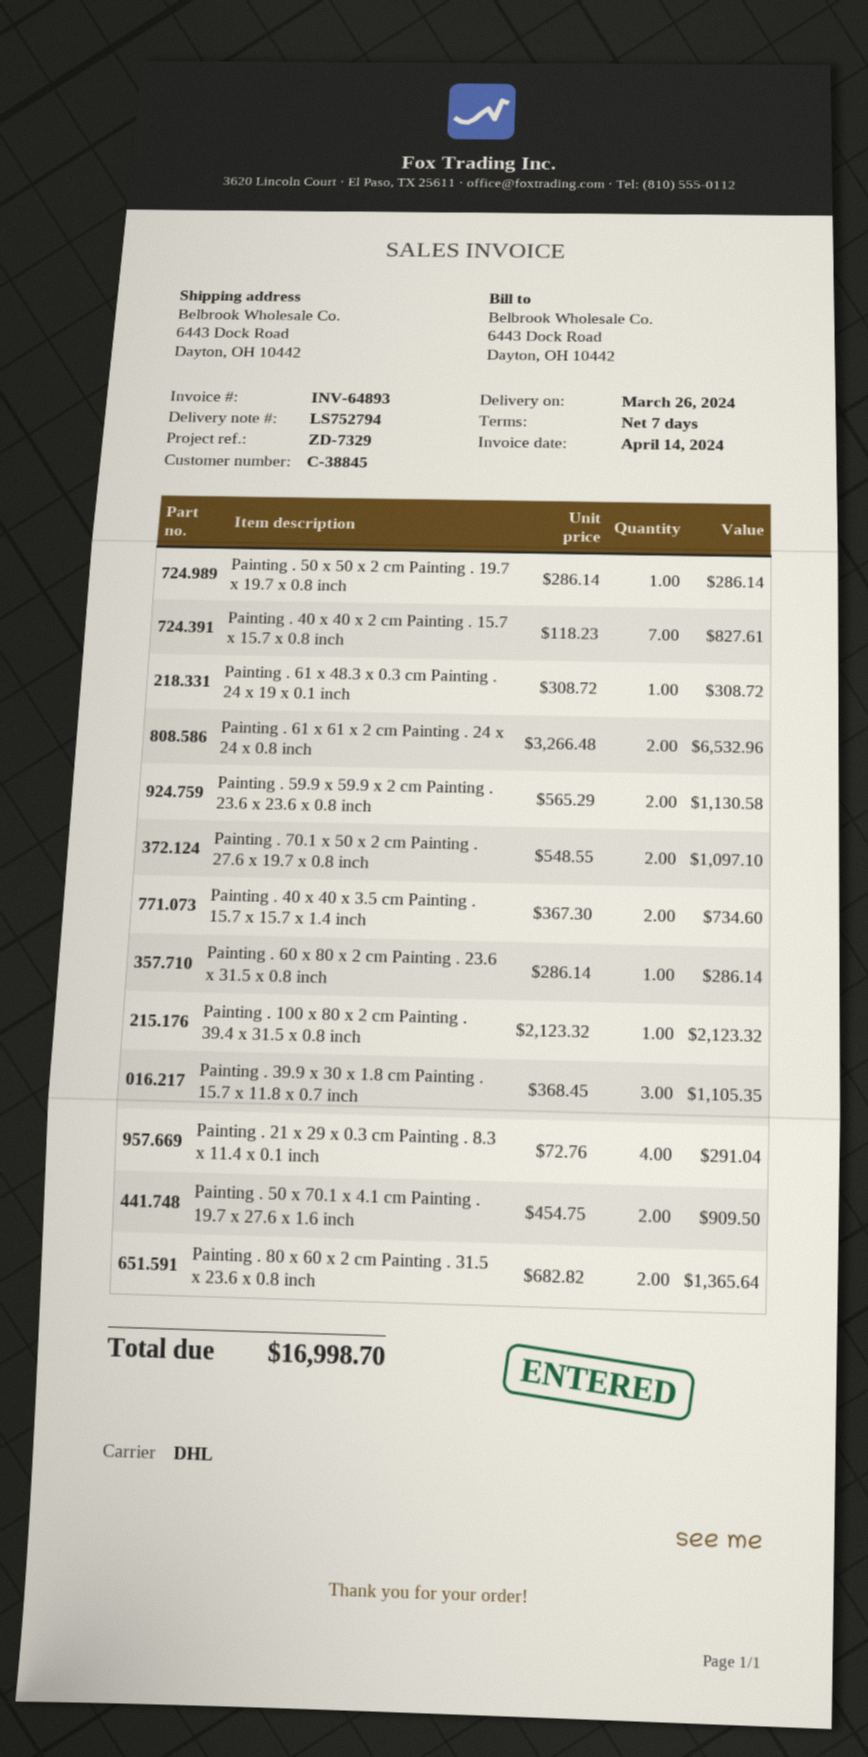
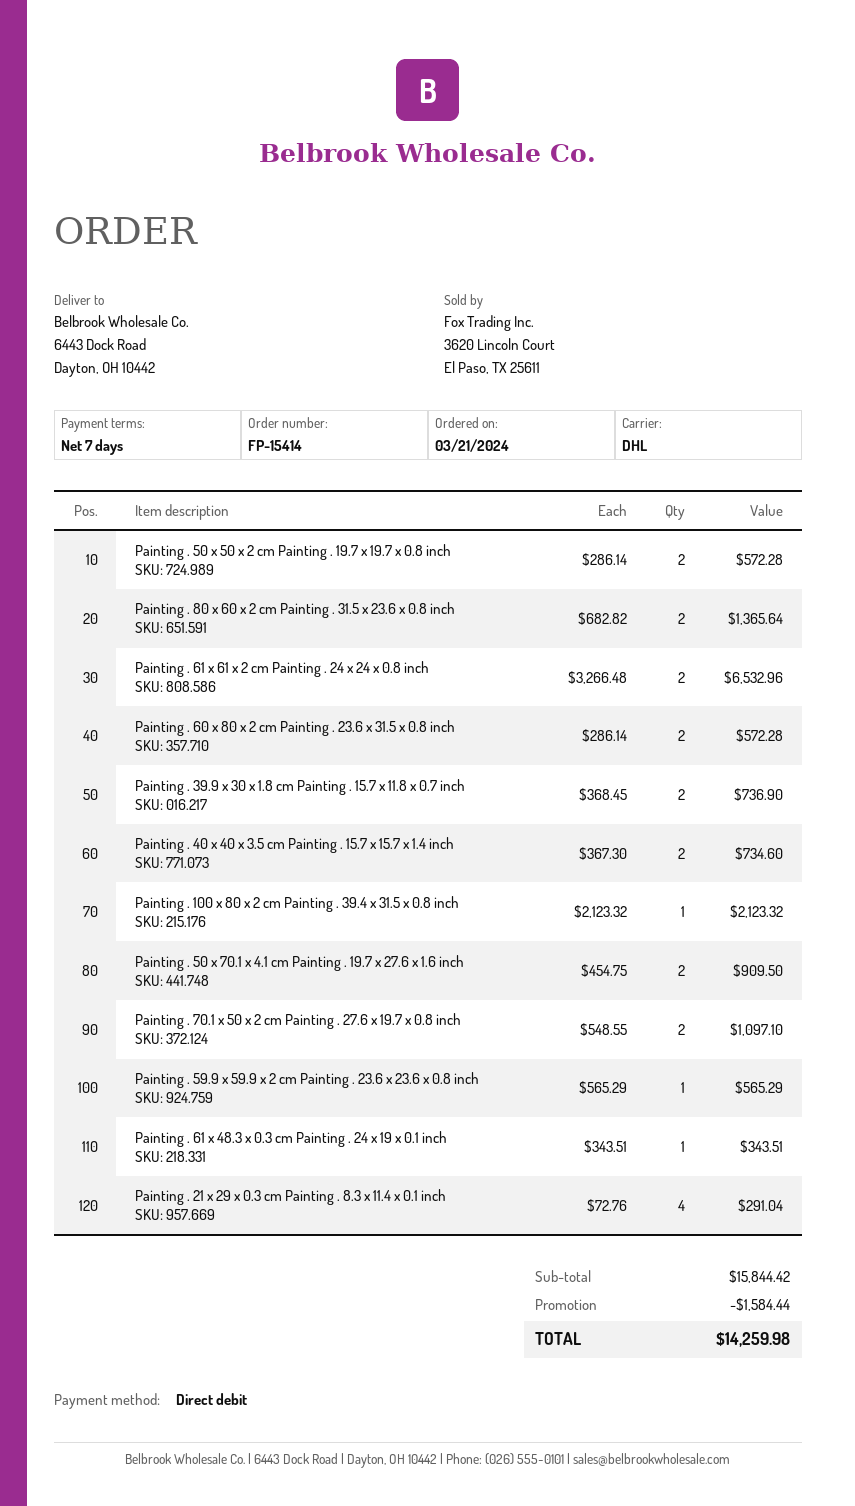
Painting . 50 x 50 x 2 cm Painting . 19.7 x 19.7 x 0.8 inch: 1 x 286.14 = 286.14 -> 2 x 286.14 = 572.28
Painting . 40 x 40 x 2 cm Painting . 15.7 x 15.7 x 0.8 inch: 7 x 118.23 = 827.61 -> none
Painting . 61 x 48.3 x 0.3 cm Painting . 24 x 19 x 0.1 inch: 1 x 308.72 = 308.72 -> 1 x 343.51 = 343.51
Painting . 59.9 x 59.9 x 2 cm Painting . 23.6 x 23.6 x 0.8 inch: 2 x 565.29 = 1130.58 -> 1 x 565.29 = 565.29
Painting . 60 x 80 x 2 cm Painting . 23.6 x 31.5 x 0.8 inch: 1 x 286.14 = 286.14 -> 2 x 286.14 = 572.28
Painting . 39.9 x 30 x 1.8 cm Painting . 15.7 x 11.8 x 0.7 inch: 3 x 368.45 = 1105.35 -> 2 x 368.45 = 736.90
discount: none -> 1584.44
total: 16998.70 -> 14259.98

